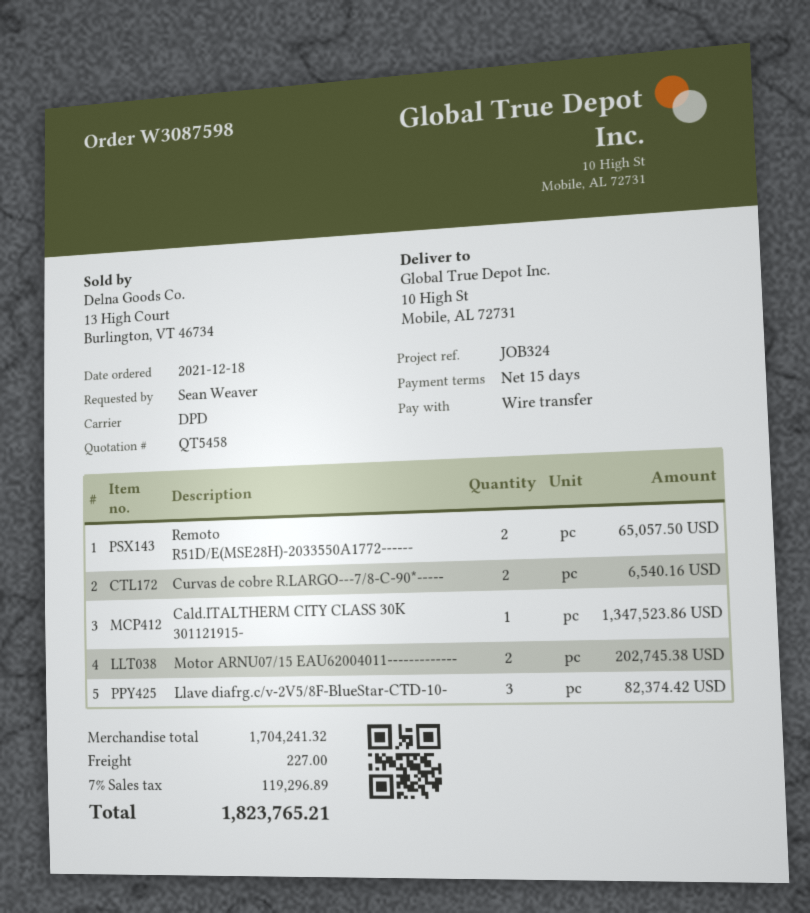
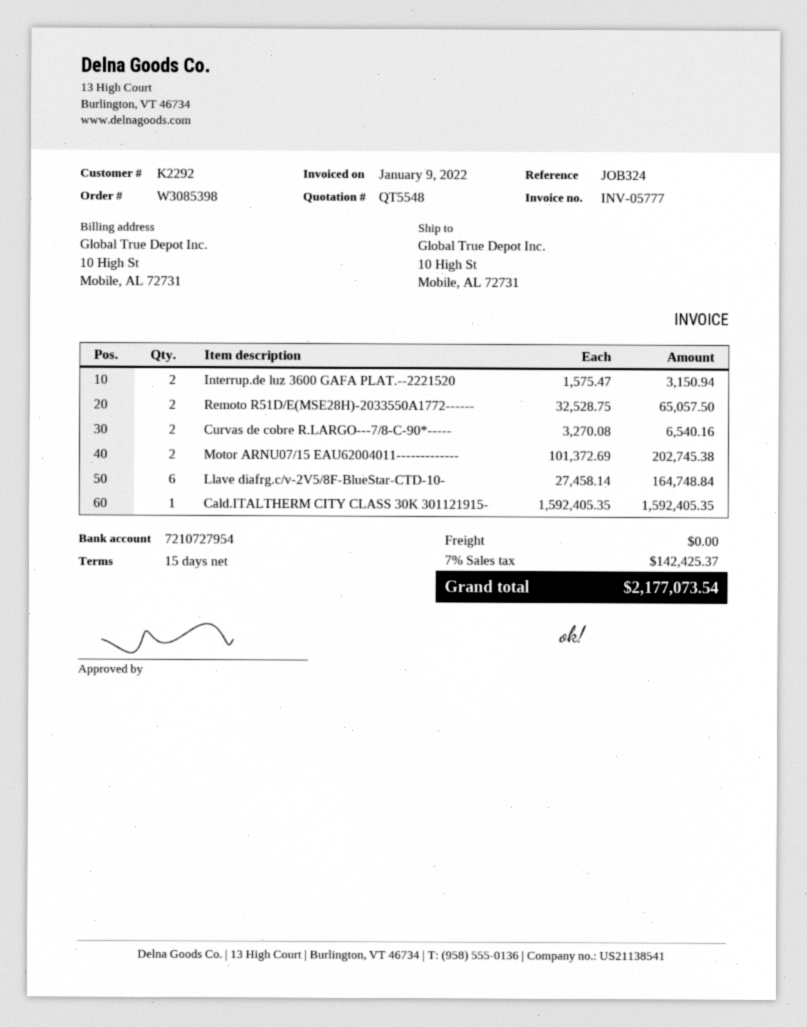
quote number: QT5458 -> QT5548
order number: W3087598 -> W3085398
Cald.ITALTHERM CITY CLASS 30K 301121915-: 1 for 1347523.86 -> 1 for 1592405.35
Llave diafrg.c/v-2V5/8F-BlueStar-CTD-10-: 3 for 82374.42 -> 6 for 164748.84
Interrup.de luz 3600 GAFA PLAT.--2221520: none -> 2 for 3150.94
shipping: 227.00 -> 0.00
tax: 7% = 119296.89 -> 7% = 142425.37
total: 1823765.21 -> 2177073.54

